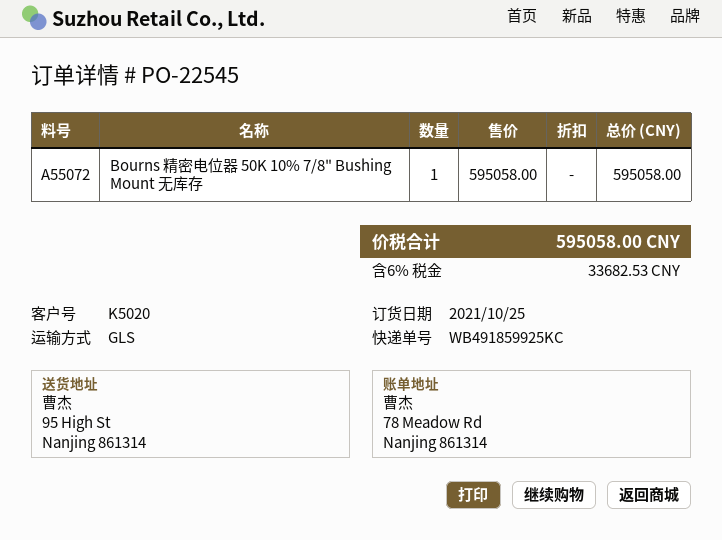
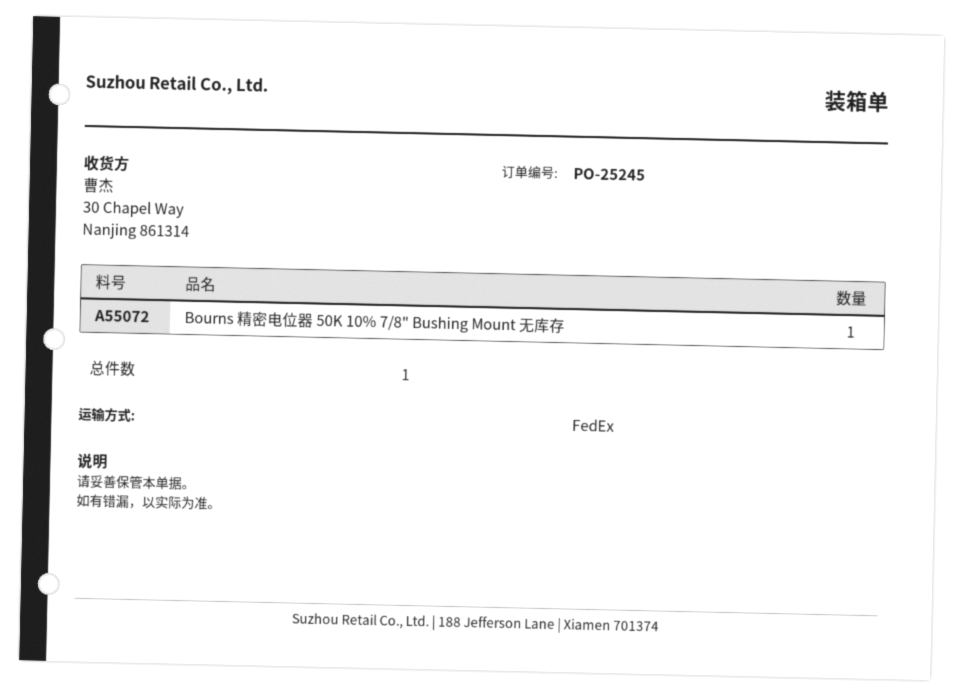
order number: PO-22545 -> PO-25245
shipping method: GLS -> FedEx
ship to: 95 High St, Nanjing 861314 -> 30 Chapel Way, Nanjing 861314

